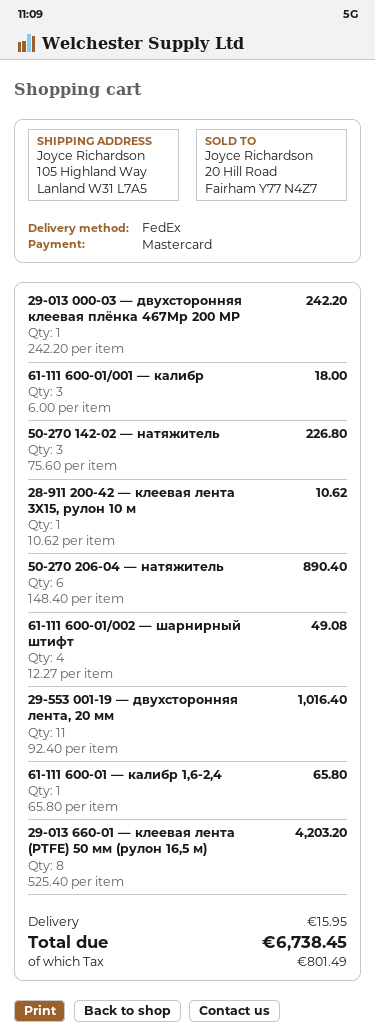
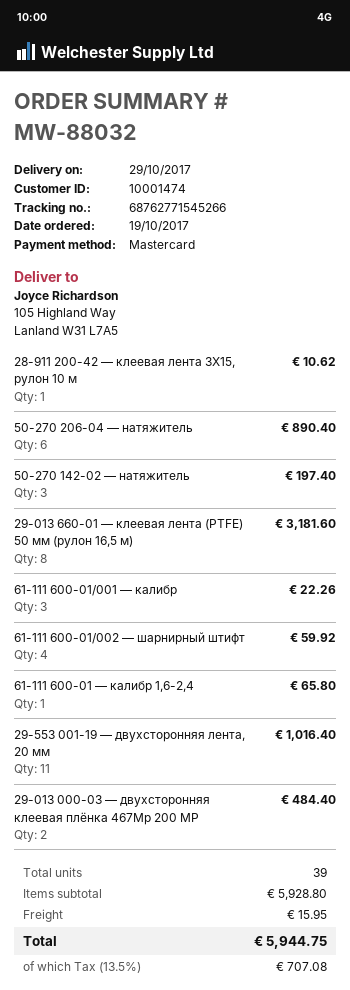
29-013 000-03 — двухсторонняя клеевая плёнка 467Mp 200 MP: 1 for 242.20 -> 2 for 484.40
61-111 600-01/001 — калибр: 3 for 18.00 -> 3 for 22.26
50-270 142-02 — натяжитель: 3 for 226.80 -> 3 for 197.40
61-111 600-01/002 — шарнирный штифт: 4 for 49.08 -> 4 for 59.92
29-013 660-01 — клеевая лента (PTFE) 50 мм (рулон 16,5 м): 8 for 4203.20 -> 8 for 3181.60
tax: 801.49 -> 707.08
total: 6738.45 -> 5944.75

